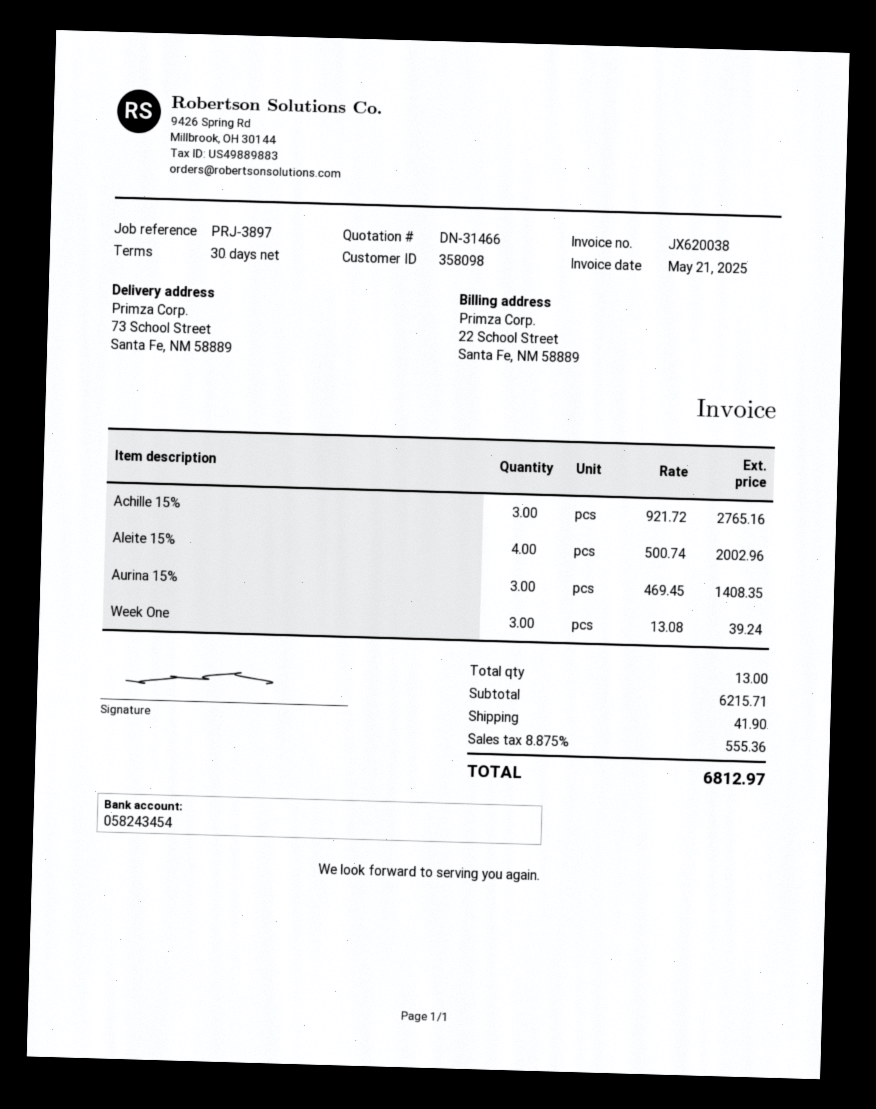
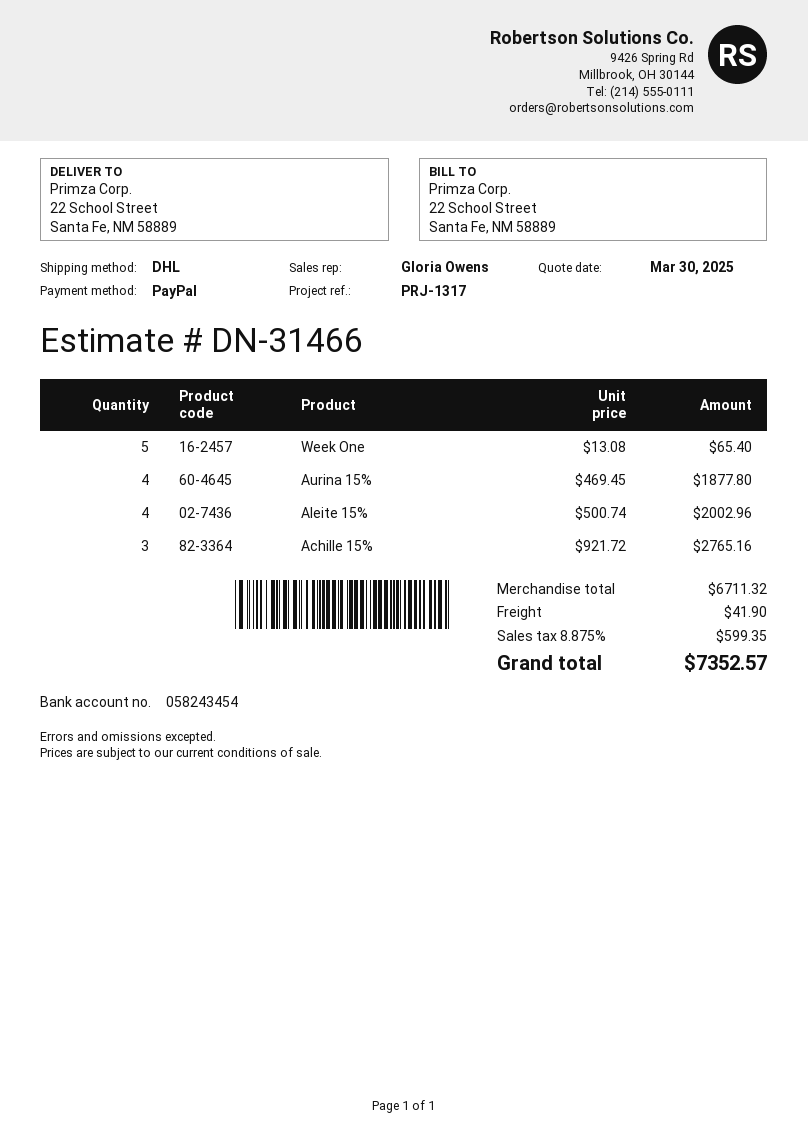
reference: PRJ-3897 -> PRJ-1317
ship to: 73 School Street, Santa Fe, NM 58889 -> 22 School Street, Santa Fe, NM 58889
Aurina 15%: 3 x 469.45 = 1408.35 -> 4 x 469.45 = 1877.80
Week One: 3 x 13.08 = 39.24 -> 5 x 13.08 = 65.40
subtotal: 6215.71 -> 6711.32
tax: 8.875% = 555.36 -> 8.875% = 599.35
total: 6812.97 -> 7352.57

